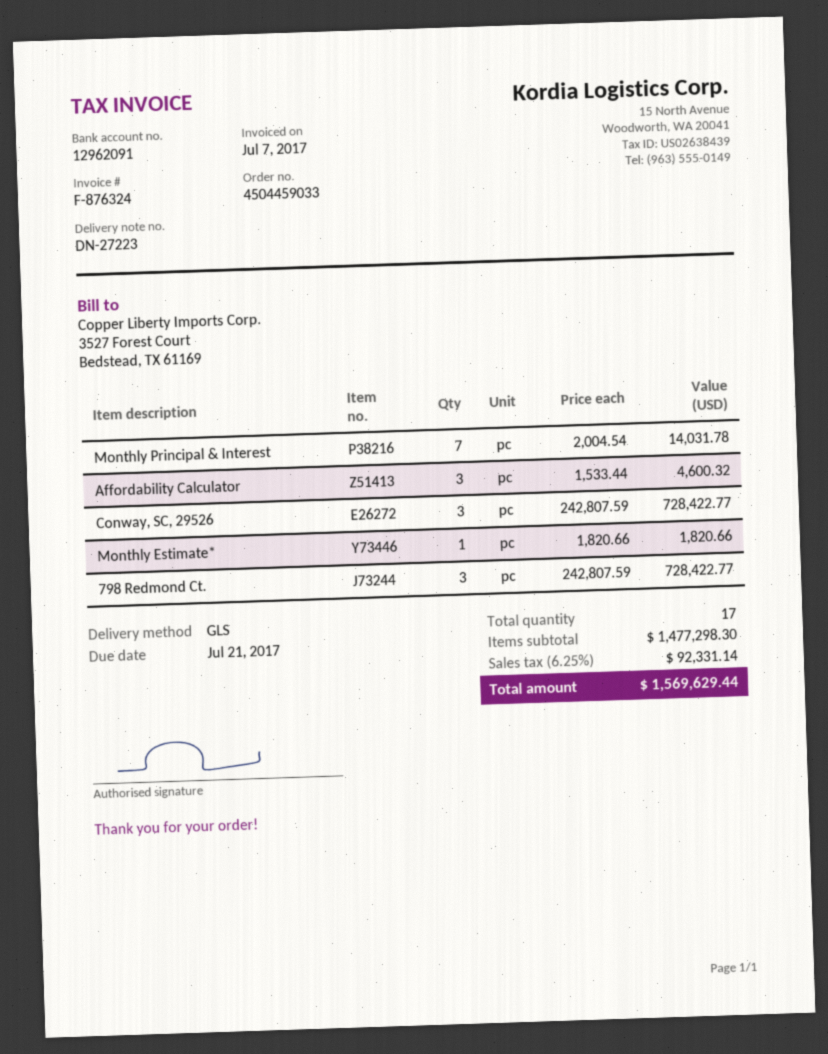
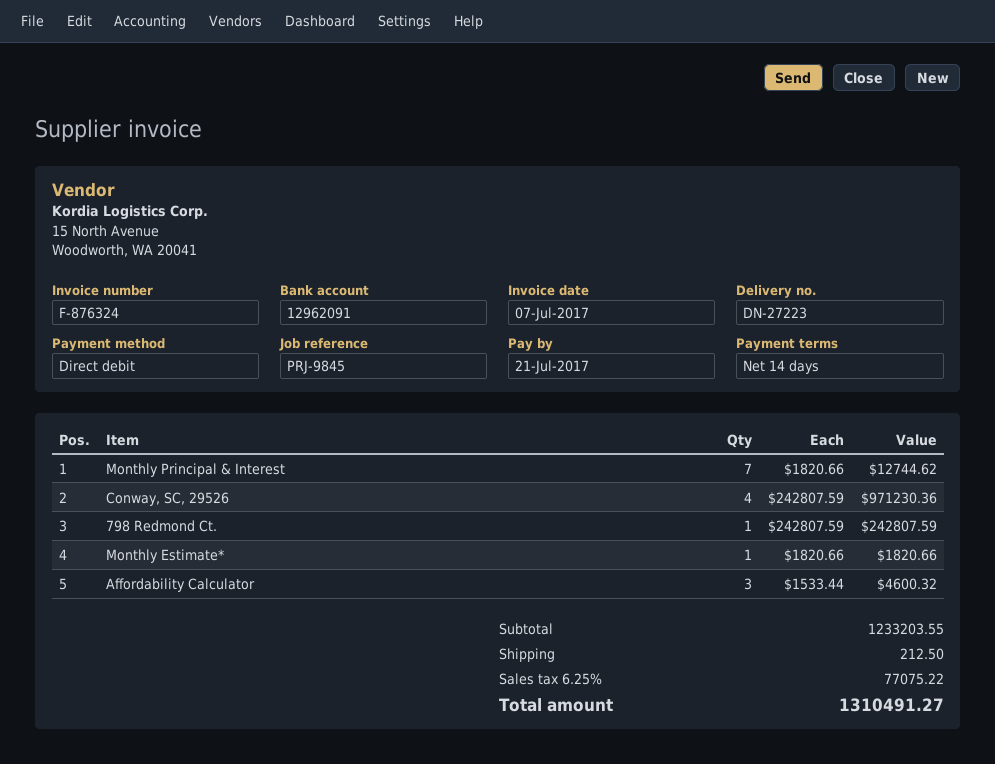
Monthly Principal & Interest: 7 x 2004.54 = 14031.78 -> 7 x 1820.66 = 12744.62
Conway, SC, 29526: 3 x 242807.59 = 728422.77 -> 4 x 242807.59 = 971230.36
798 Redmond Ct.: 3 x 242807.59 = 728422.77 -> 1 x 242807.59 = 242807.59
subtotal: 1477298.30 -> 1233203.55
shipping: none -> 212.50
tax: 6.25% = 92331.14 -> 6.25% = 77075.22
total: 1569629.44 -> 1310491.27

